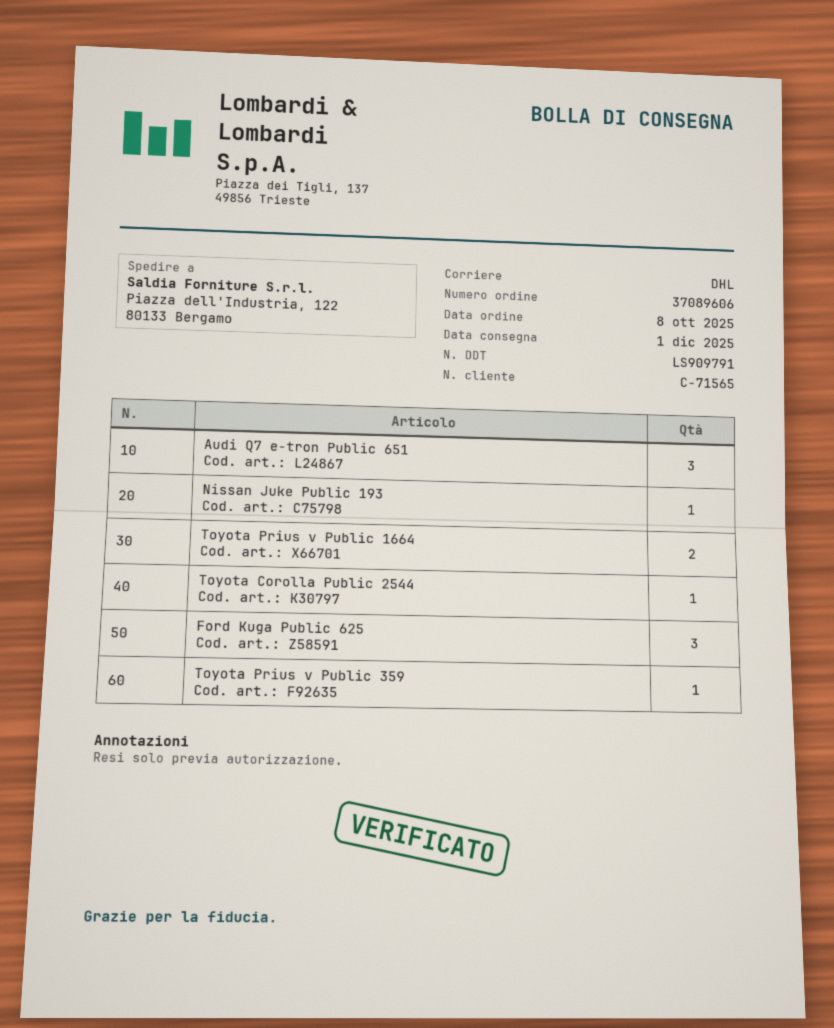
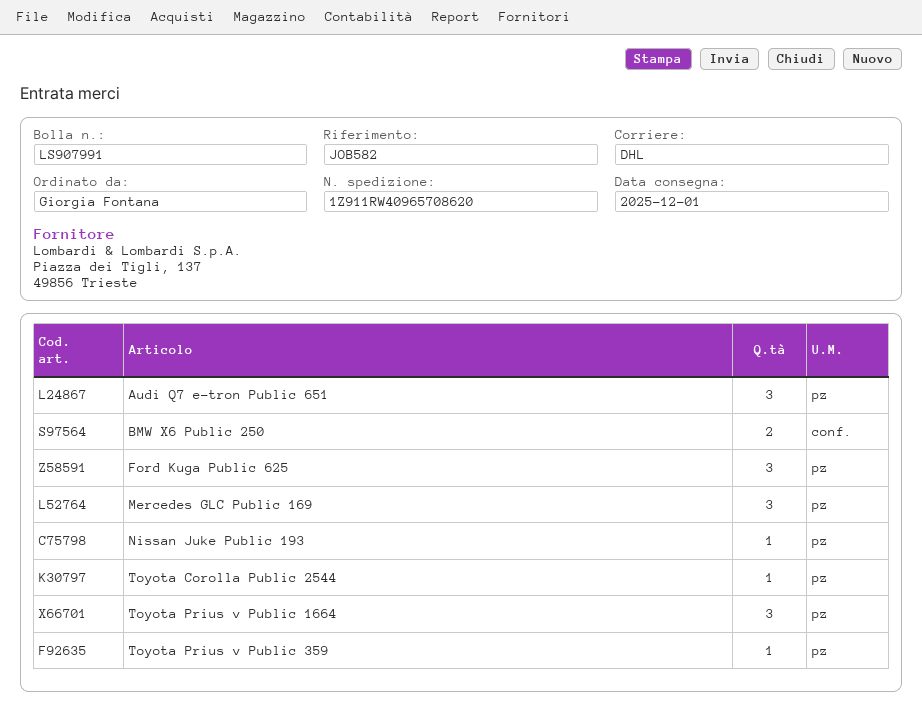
delivery note number: LS909791 -> LS907991
Toyota Prius v Public 1664: 2 -> 3
BMW X6 Public 250: none -> 2
Mercedes GLC Public 169: none -> 3

